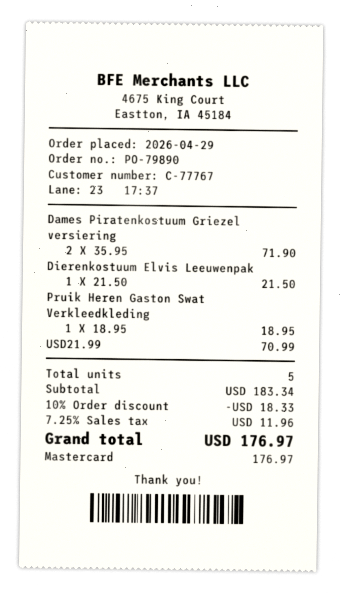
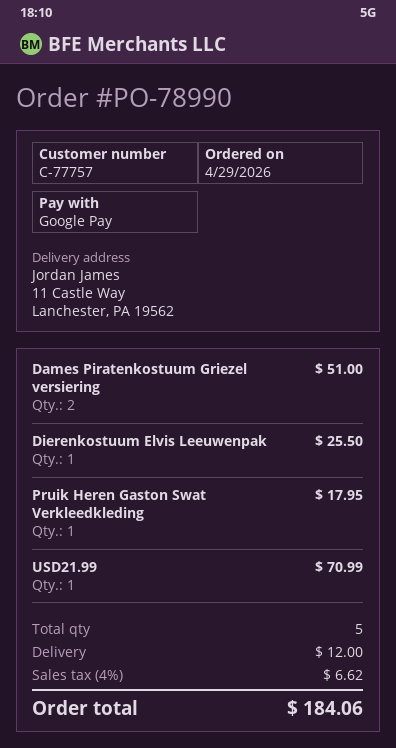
order number: PO-79890 -> PO-78990
customer number: C-77767 -> C-77757
payment method: Mastercard -> Google Pay
Dames Piratenkostuum Griezel versiering: 2 for 71.90 -> 2 for 51.00
Dierenkostuum Elvis Leeuwenpak: 1 for 21.50 -> 1 for 25.50
Pruik Heren Gaston Swat Verkleedkleding: 1 for 18.95 -> 1 for 17.95
discount: 10% = 18.33 -> none
shipping: none -> 12.00
tax: 7.25% = 11.96 -> 4% = 6.62
total: 176.97 -> 184.06

